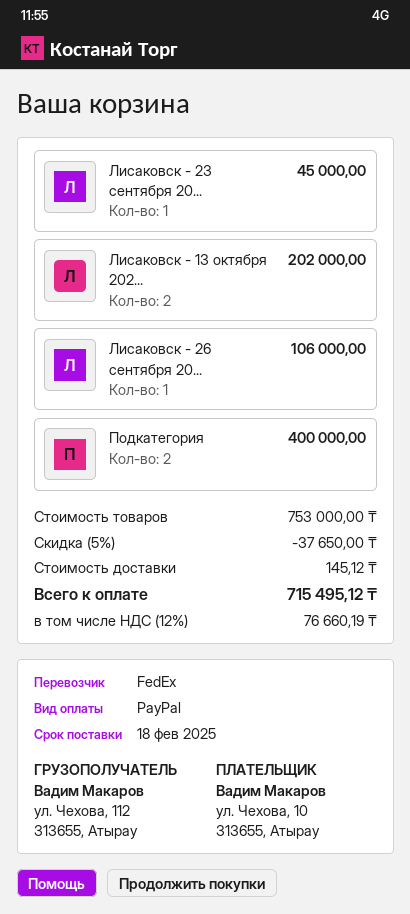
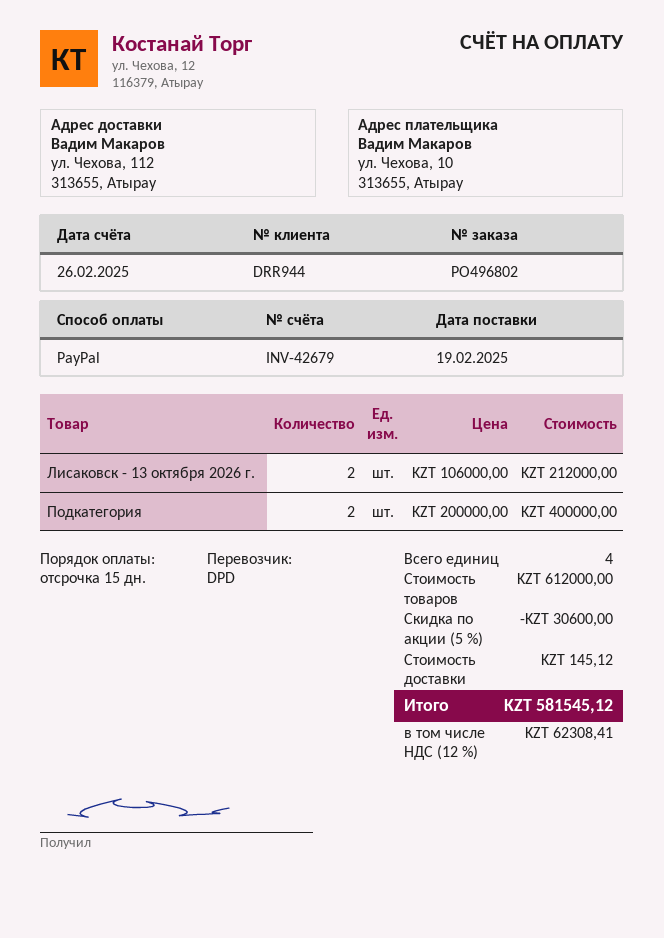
delivery date: 2025-02-18 -> 2025-02-19
shipping method: FedEx -> DPD
Лисаковск - 23 сентября 20...: 1 for 45000.00 -> none
Лисаковск - 13 октября 202...: 2 for 202000.00 -> 2 for 212000.00
Лисаковск - 26 сентября 20...: 1 for 106000.00 -> none
subtotal: 753000.00 -> 612000.00
discount: 5% = 37650.00 -> 5% = 30600.00
tax: 12% = 76660.19 -> 12% = 62308.41
total: 715495.12 -> 581545.12

